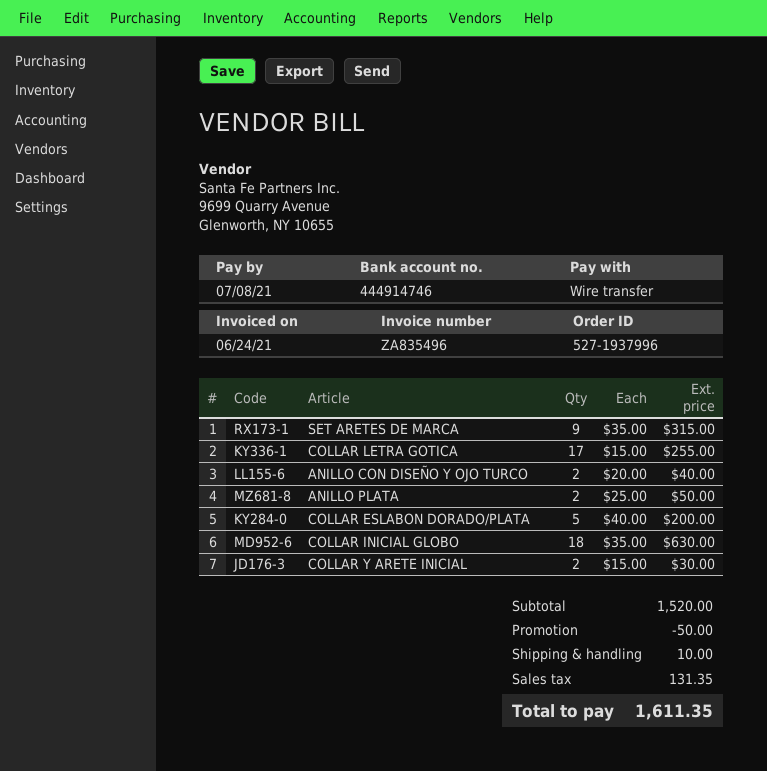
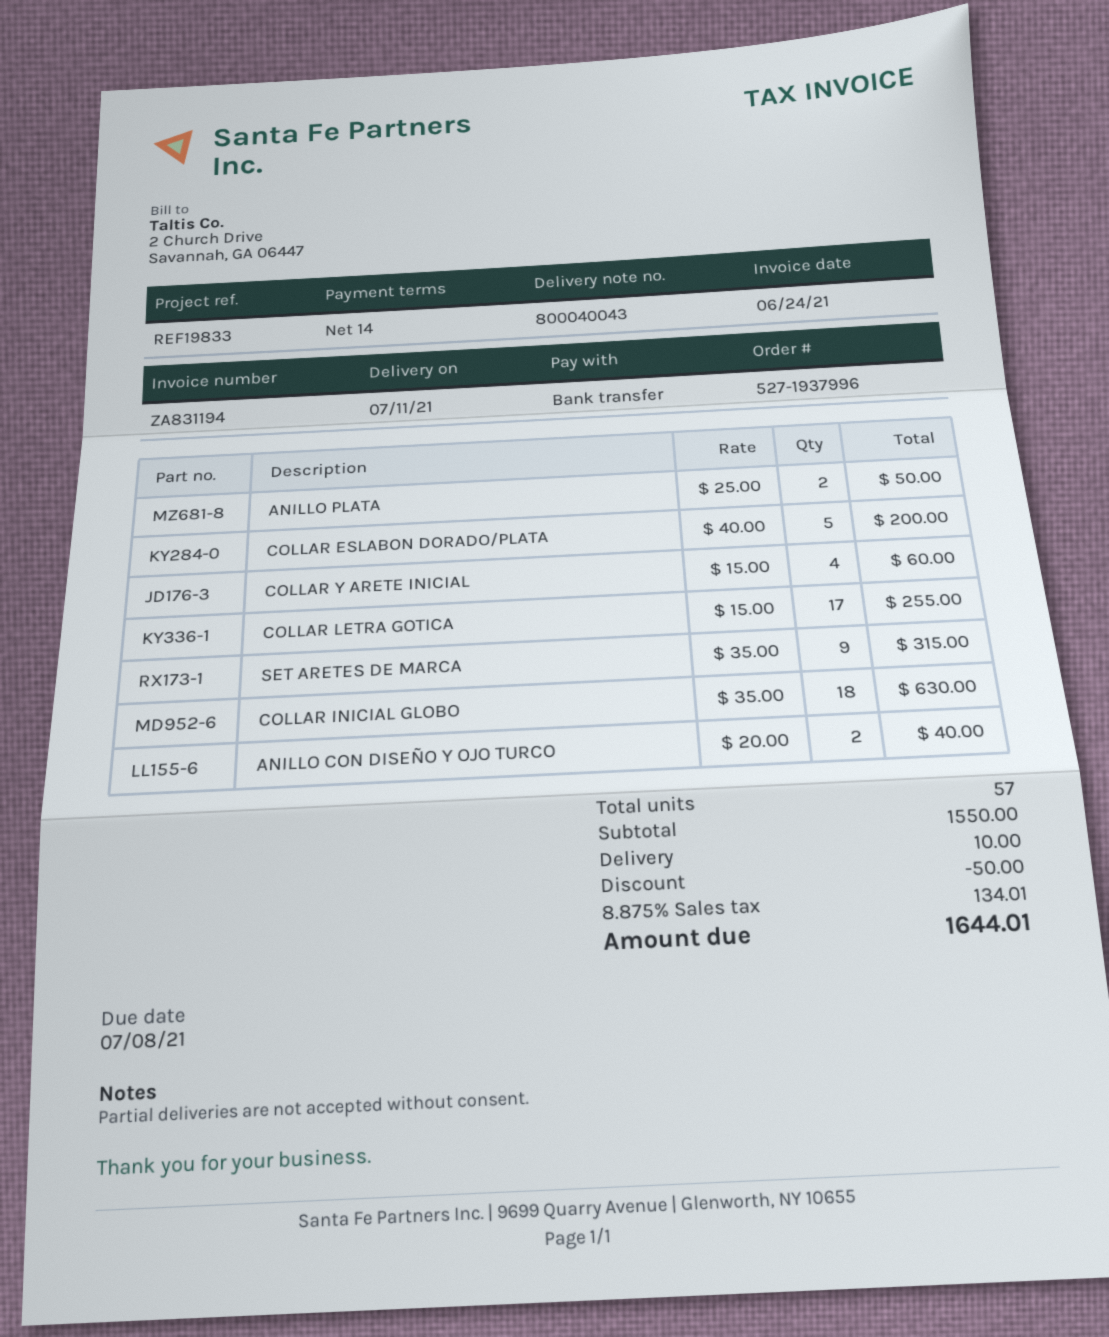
invoice number: ZA835496 -> ZA831194
COLLAR Y ARETE INICIAL: 2 x 15.00 = 30.00 -> 4 x 15.00 = 60.00
subtotal: 1520.00 -> 1550.00
tax: 131.35 -> 134.01
total: 1611.35 -> 1644.01

